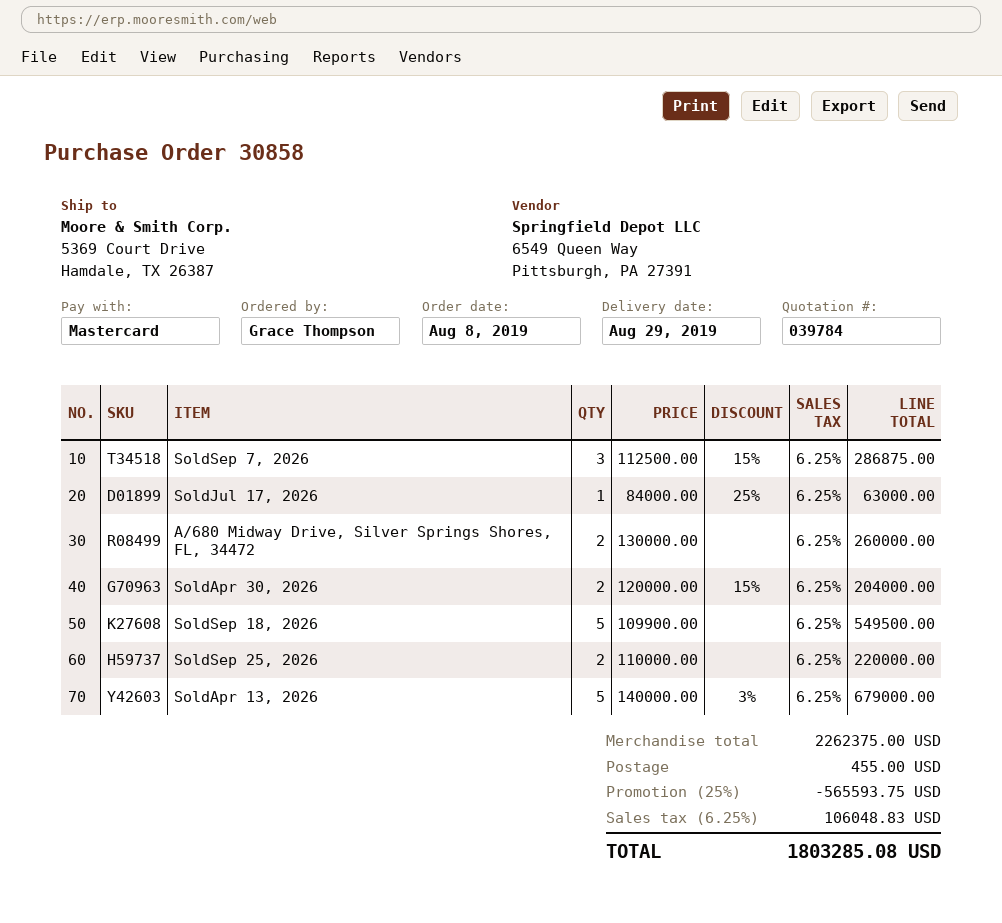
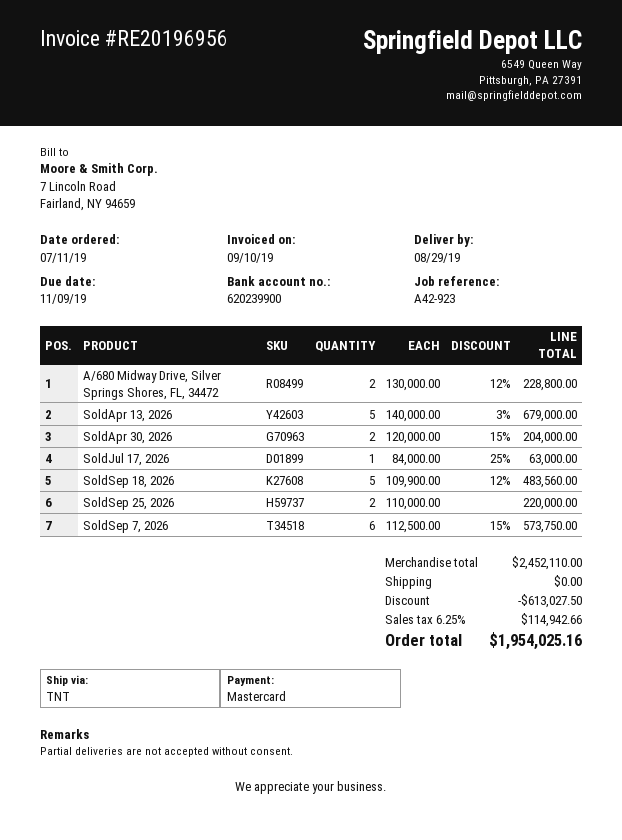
order date: 2019-08-08 -> 2019-07-11
SoldSep 7, 2026: 3 x 112500.00 - 15% = 286875.00 -> 6 x 112500.00 - 15% = 573750.00
A/680 Midway Drive, Silver Springs Shores, FL, 34472: 2 x 130000.00 = 260000.00 -> 2 x 130000.00 - 12% = 228800.00
SoldSep 18, 2026: 5 x 109900.00 = 549500.00 -> 5 x 109900.00 - 12% = 483560.00
subtotal: 2262375.00 -> 2452110.00
discount: 565593.75 -> 613027.50
shipping: 455.00 -> 0.00
tax: 6.25% = 106048.83 -> 6.25% = 114942.66
total: 1803285.08 -> 1954025.16

